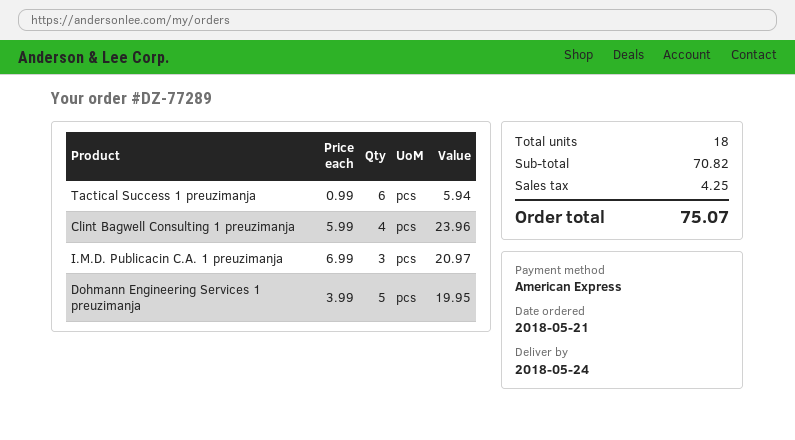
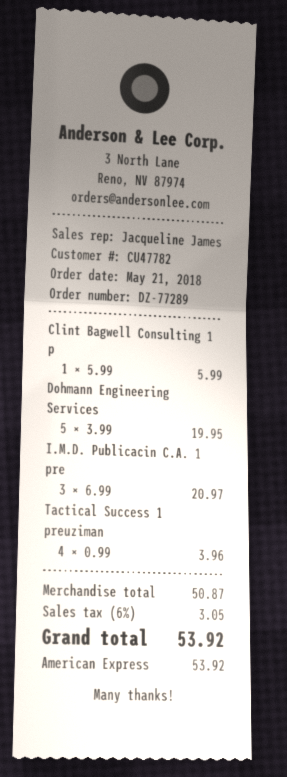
Tactical Success 1 preuzimanja: 6 x 0.99 = 5.94 -> 4 x 0.99 = 3.96
Clint Bagwell Consulting 1 preuzimanja: 4 x 5.99 = 23.96 -> 1 x 5.99 = 5.99
subtotal: 70.82 -> 50.87
tax: 4.25 -> 3.05
total: 75.07 -> 53.92

